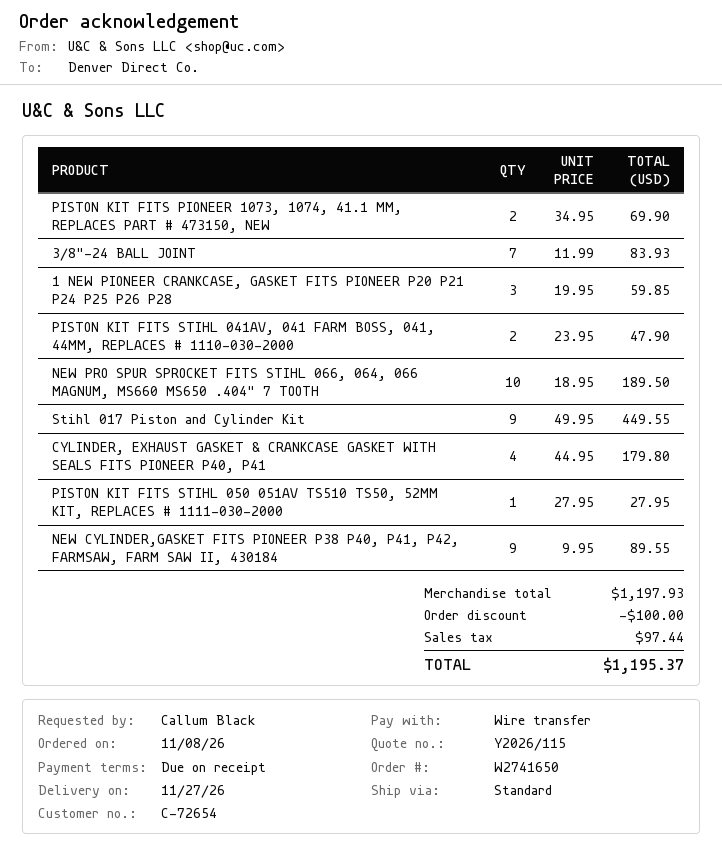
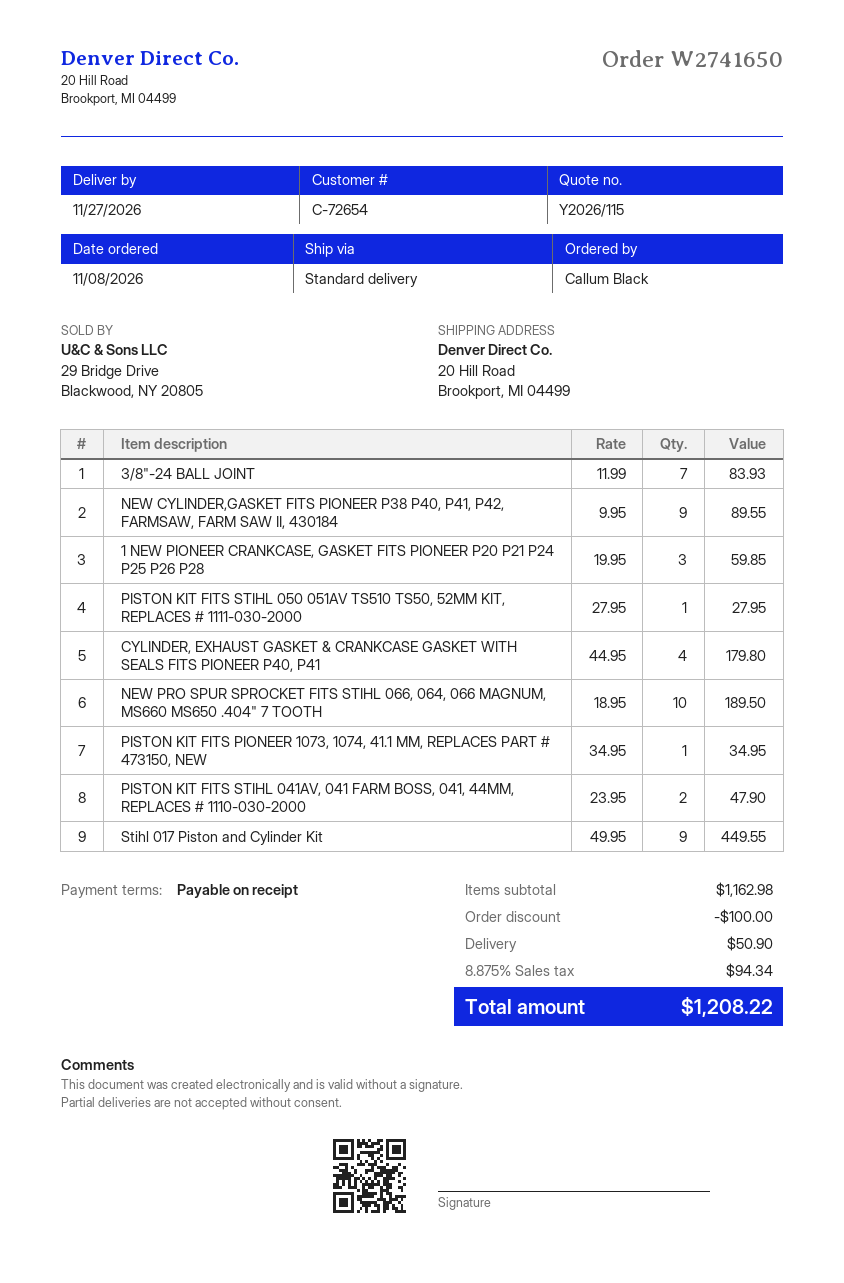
PISTON KIT FITS PIONEER 1073, 1074, 41.1 MM, REPLACES PART # 473150, NEW: 2 x 34.95 = 69.90 -> 1 x 34.95 = 34.95
subtotal: 1197.93 -> 1162.98
shipping: none -> 50.90
tax: 97.44 -> 94.34
total: 1195.37 -> 1208.22

